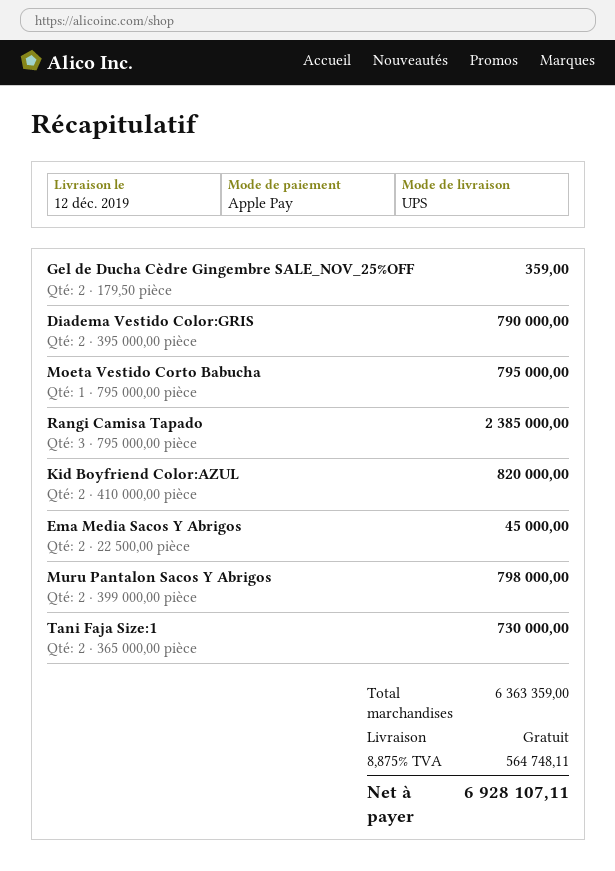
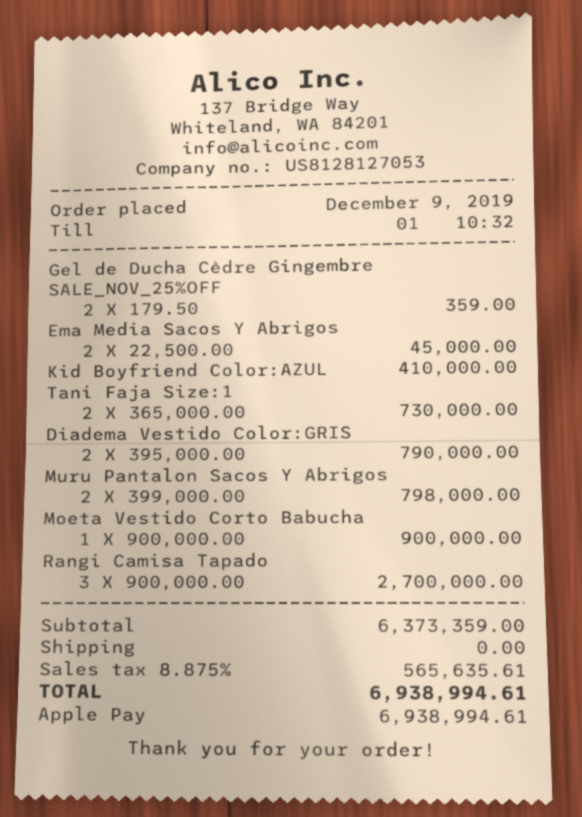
Moeta Vestido Corto Babucha: 1 x 795000.00 = 795000.00 -> 1 x 900000.00 = 900000.00
Rangi Camisa Tapado: 3 x 795000.00 = 2385000.00 -> 3 x 900000.00 = 2700000.00
Kid Boyfriend Color:AZUL: 2 x 410000.00 = 820000.00 -> 1 x 410000.00 = 410000.00
subtotal: 6363359.00 -> 6373359.00
tax: 8.875% = 564748.11 -> 8.875% = 565635.61
total: 6928107.11 -> 6938994.61

